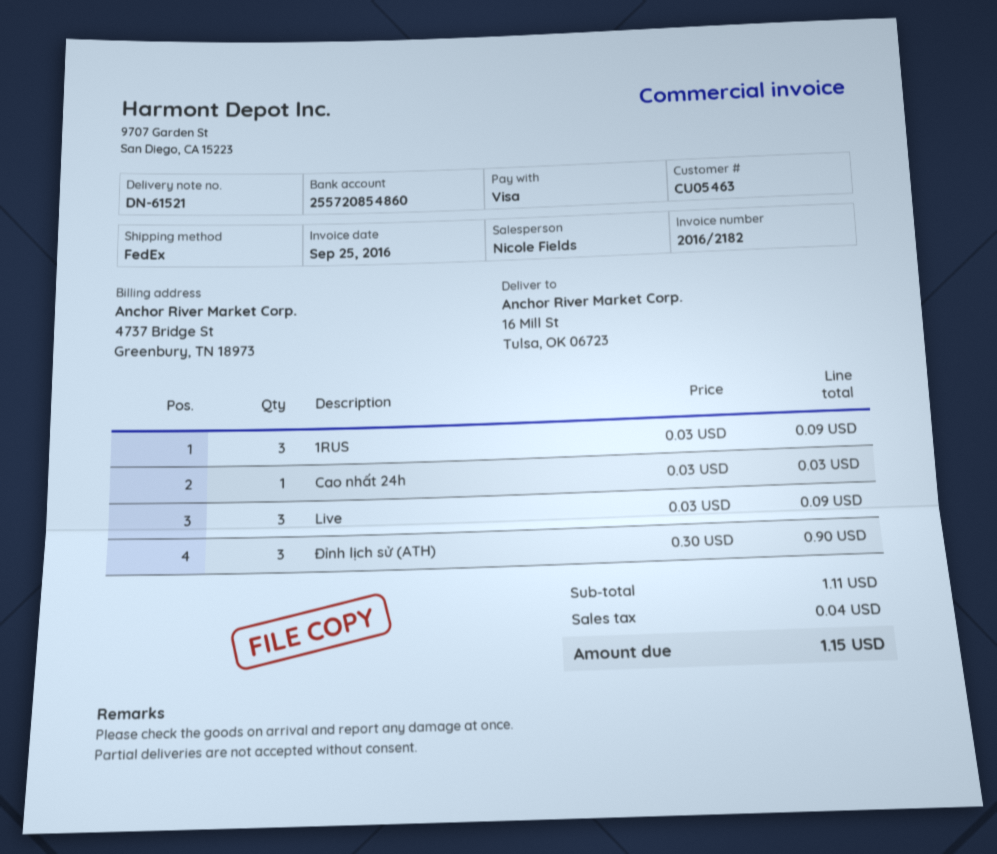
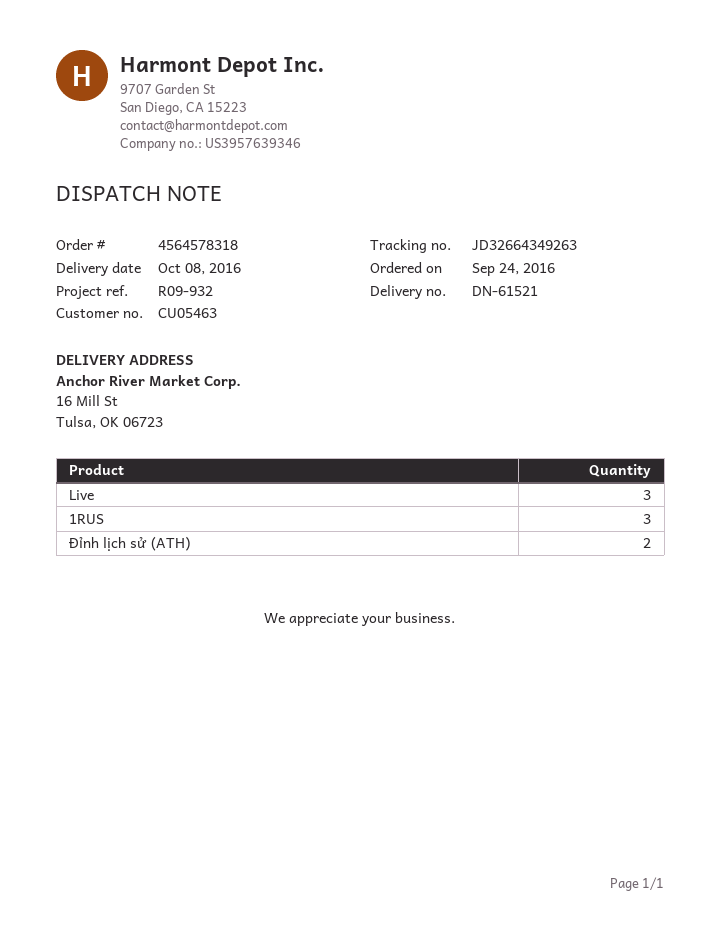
Cao nhất 24h: 1 -> none
Đỉnh lịch sử (ATH): 3 -> 2

